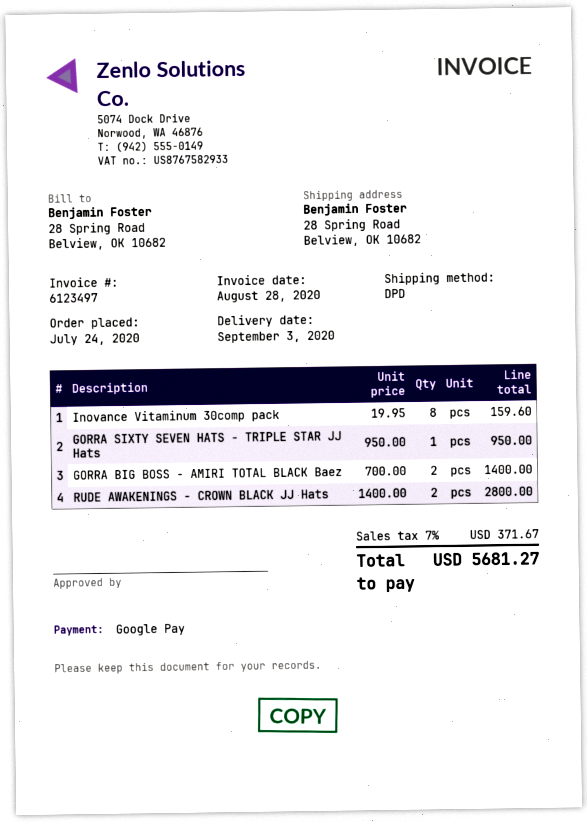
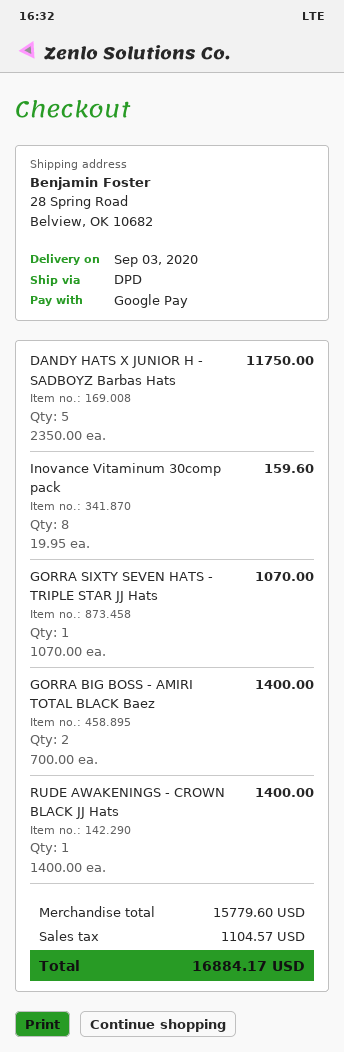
GORRA SIXTY SEVEN HATS - TRIPLE STAR JJ Hats: 1 x 950.00 = 950.00 -> 1 x 1070.00 = 1070.00
RUDE AWAKENINGS - CROWN BLACK JJ Hats: 2 x 1400.00 = 2800.00 -> 1 x 1400.00 = 1400.00
DANDY HATS X JUNIOR H - SADBOYZ Barbas Hats: none -> 5 x 2350.00 = 11750.00
tax: 371.67 -> 1104.57
total: 5681.27 -> 16884.17

